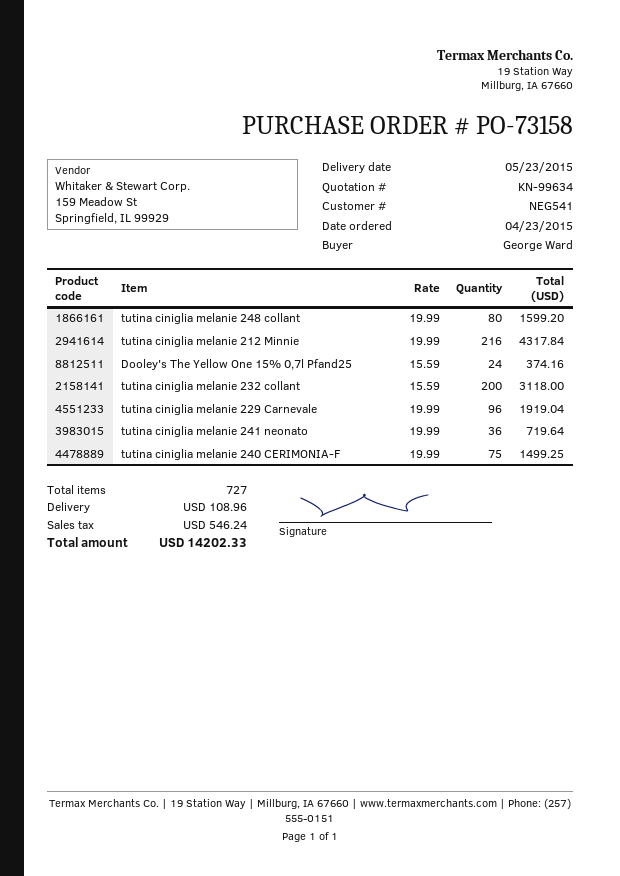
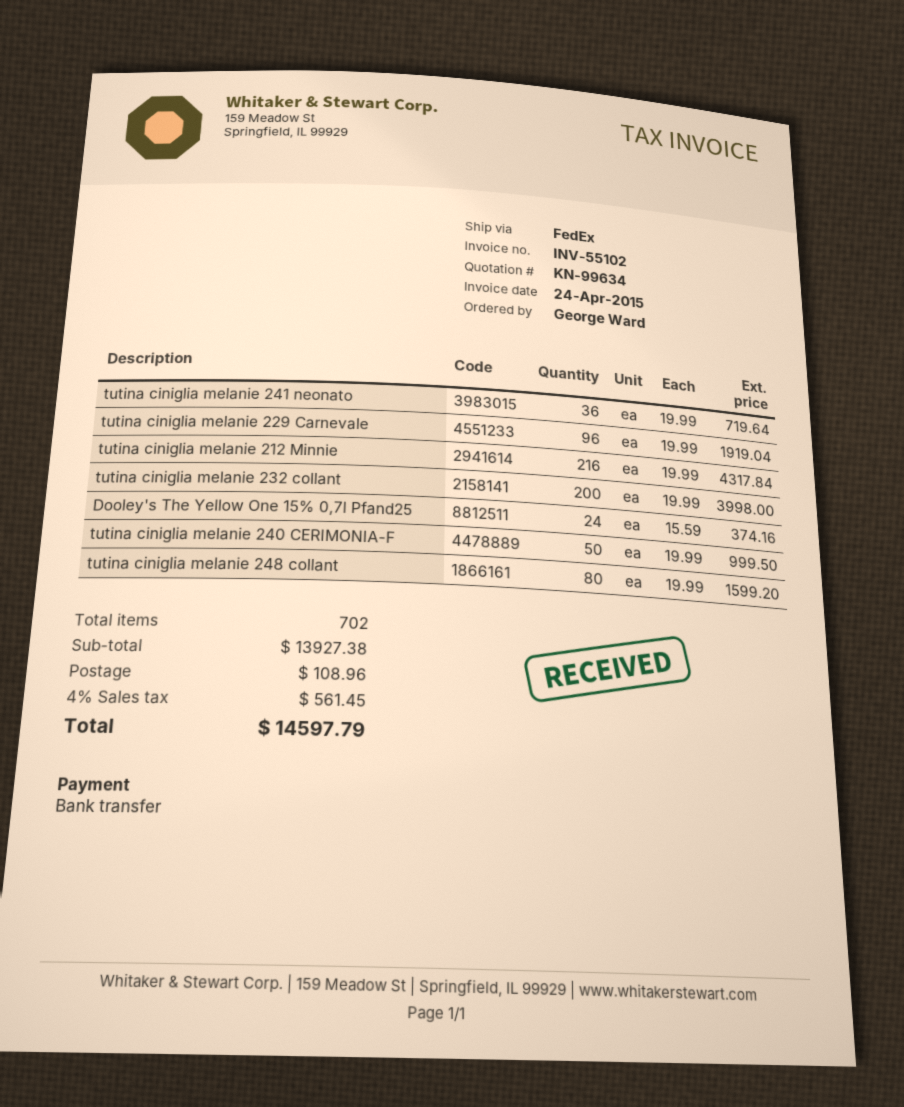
tutina ciniglia melanie 232 collant: 200 x 15.59 = 3118.00 -> 200 x 19.99 = 3998.00
tutina ciniglia melanie 240 CERIMONIA-F: 75 x 19.99 = 1499.25 -> 50 x 19.99 = 999.50
total quantity: 727 -> 702
tax: 546.24 -> 561.45
total: 14202.33 -> 14597.79

